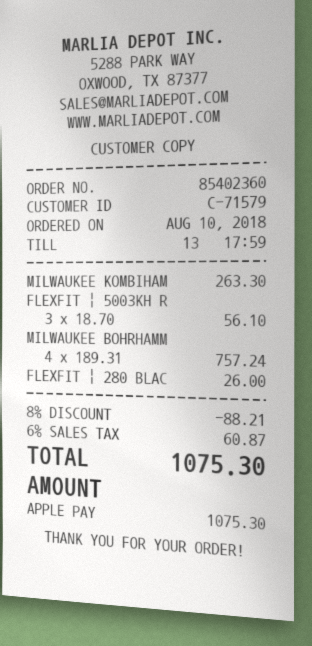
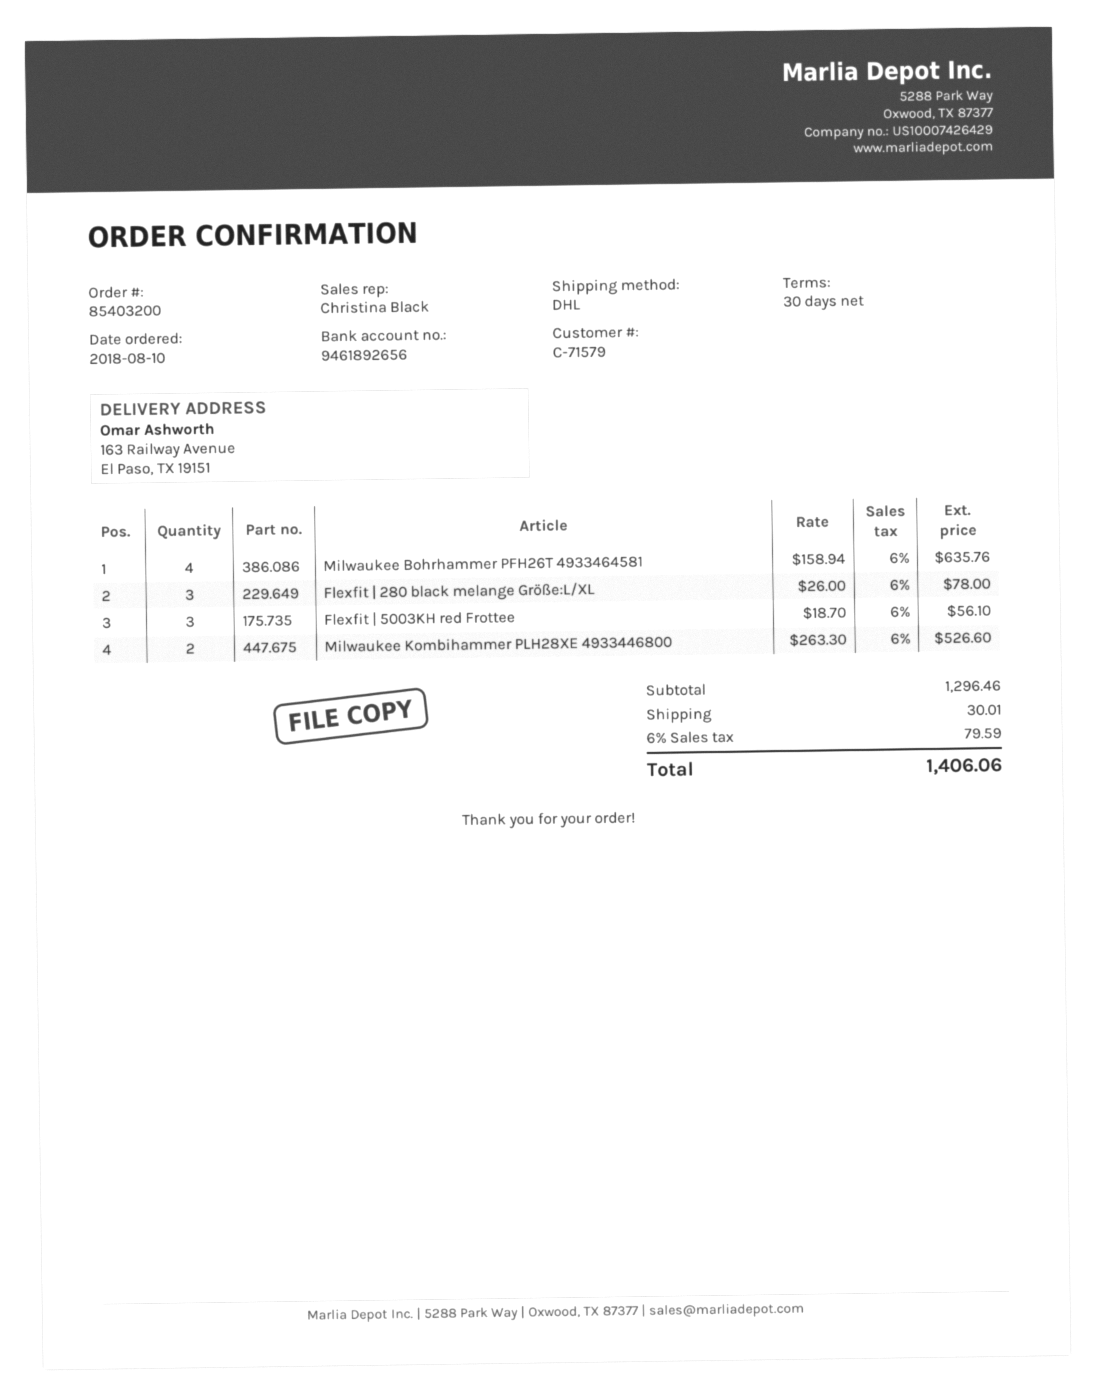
order number: 85402360 -> 85403200
MILWAUKEE KOMBIHAM: 1 x 263.30 = 263.30 -> 2 x 263.30 = 526.60
MILWAUKEE BOHRHAMM: 4 x 189.31 = 757.24 -> 4 x 158.94 = 635.76
FLEXFIT | 280 BLAC: 1 x 26.00 = 26.00 -> 3 x 26.00 = 78.00
discount: 8% = 88.21 -> none
shipping: none -> 30.01
tax: 6% = 60.87 -> 6% = 79.59
total: 1075.30 -> 1406.06

